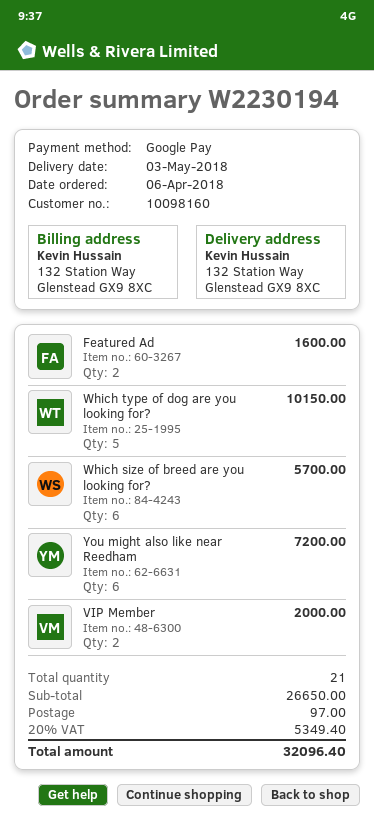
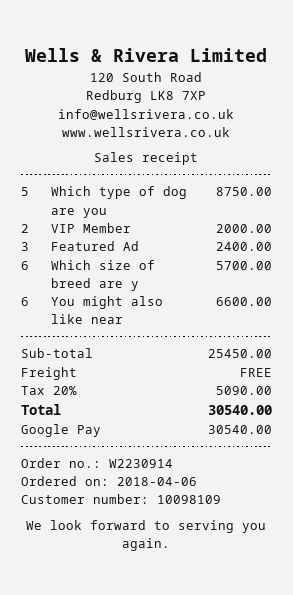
order number: W2230194 -> W2230914
customer number: 10098160 -> 10098109
Featured Ad: 2 for 1600.00 -> 3 for 2400.00
Which type of dog are you looking for?: 5 for 10150.00 -> 5 for 8750.00
You might also like near Reedham: 6 for 7200.00 -> 6 for 6600.00
subtotal: 26650.00 -> 25450.00
shipping: 97.00 -> 0.00
tax: 20% = 5349.40 -> 20% = 5090.00
total: 32096.40 -> 30540.00

